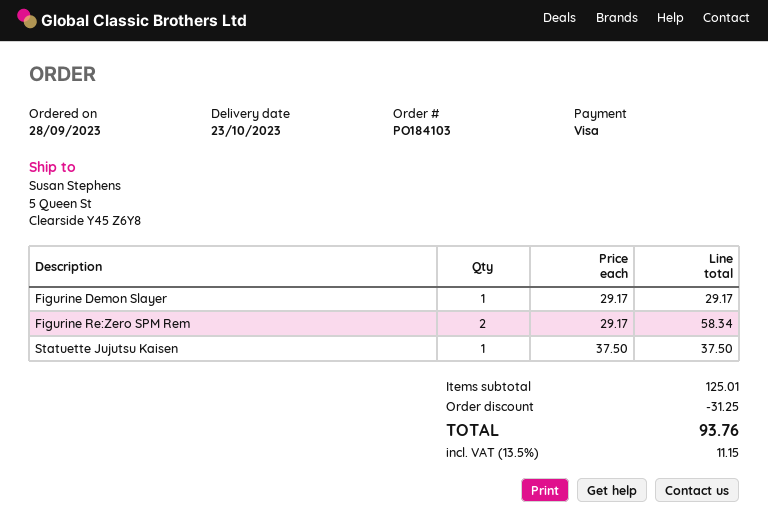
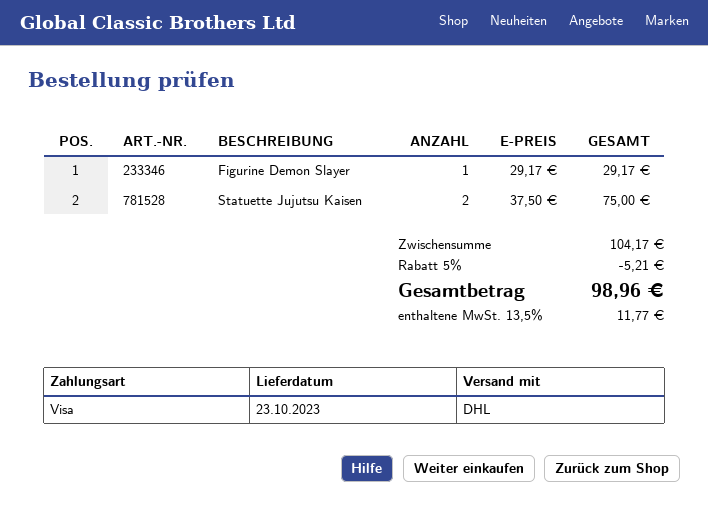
Figurine Re:Zero SPM Rem: 2 x 29.17 = 58.34 -> none
Statuette Jujutsu Kaisen: 1 x 37.50 = 37.50 -> 2 x 37.50 = 75.00
subtotal: 125.01 -> 104.17
discount: 31.25 -> 5.21
tax: 13.5% = 11.15 -> 13.5% = 11.77
total: 93.76 -> 98.96

